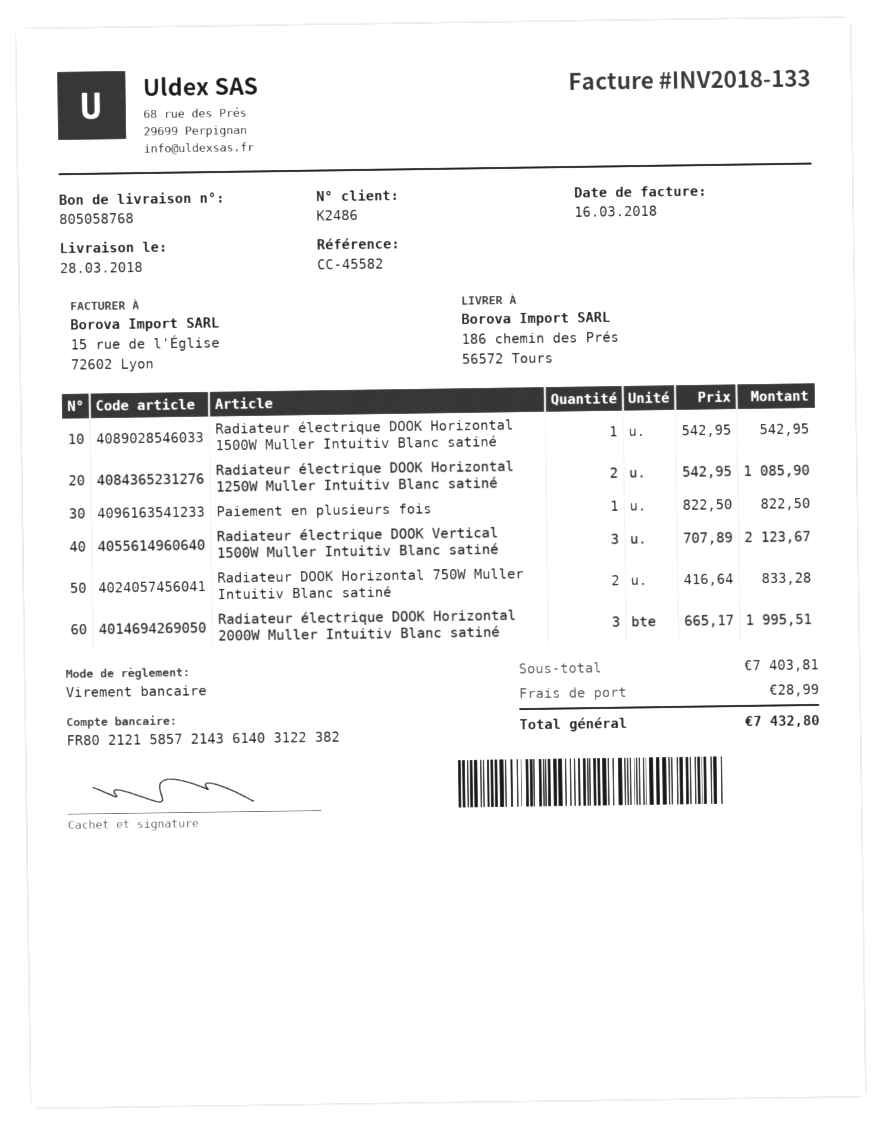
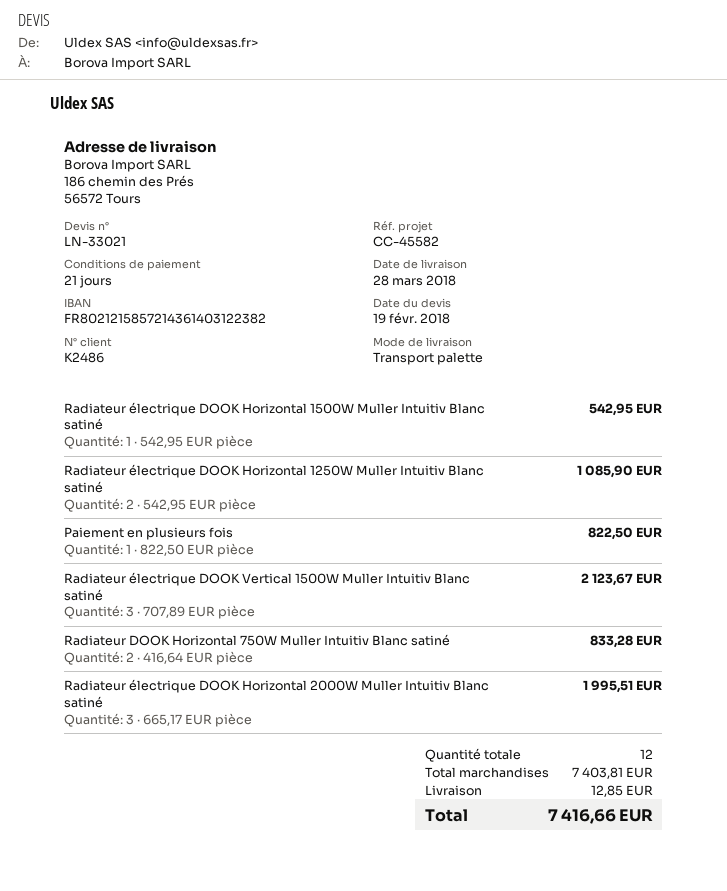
shipping: 28.99 -> 12.85
total: 7432.80 -> 7416.66

